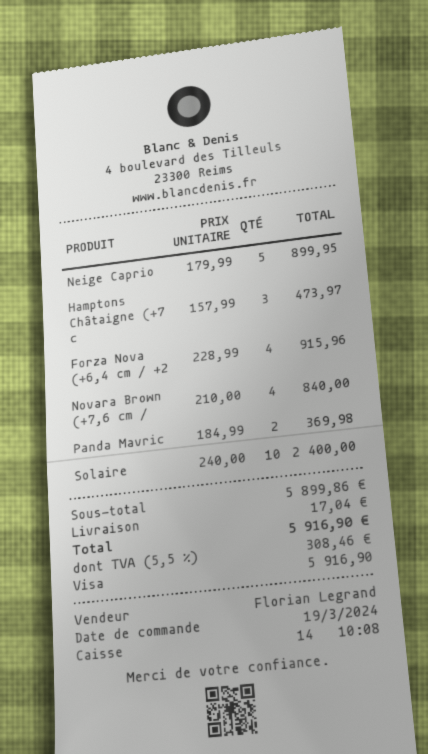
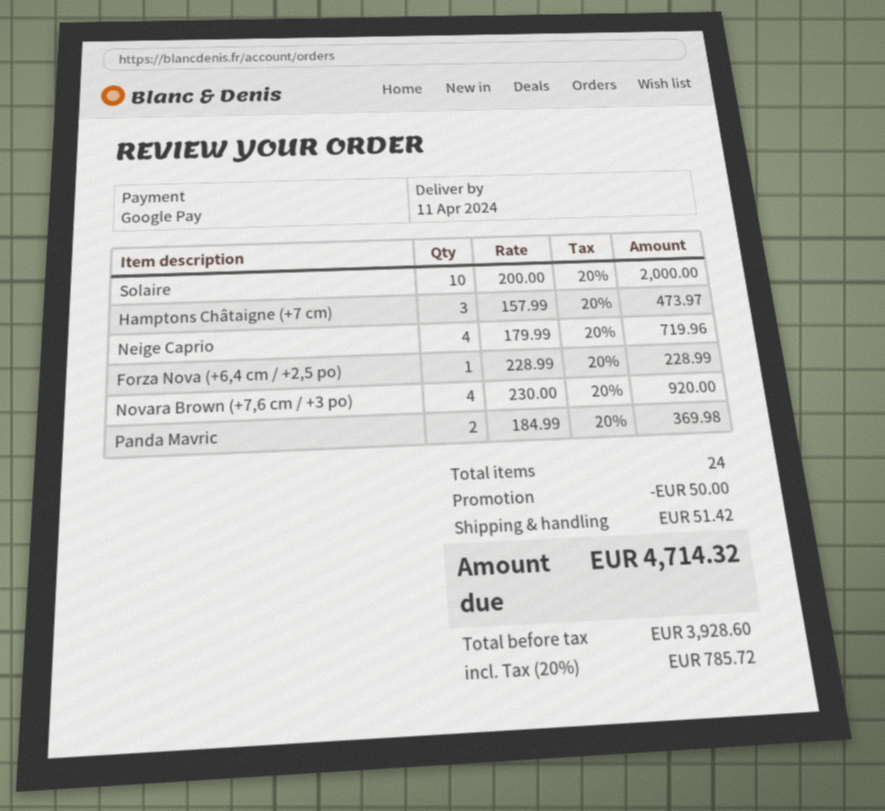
payment method: Visa -> Google Pay
Neige Caprio: 5 x 179.99 = 899.95 -> 4 x 179.99 = 719.96
Forza Nova (+6,4 cm / +2: 4 x 228.99 = 915.96 -> 1 x 228.99 = 228.99
Novara Brown (+7,6 cm /: 4 x 210.00 = 840.00 -> 4 x 230.00 = 920.00
Solaire: 10 x 240.00 = 2400.00 -> 10 x 200.00 = 2000.00
discount: none -> 50.00
shipping: 17.04 -> 51.42
tax: 5.5% = 308.46 -> 20% = 785.72
total: 5916.90 -> 4714.32

